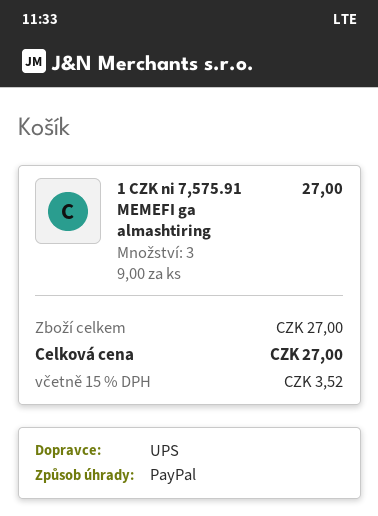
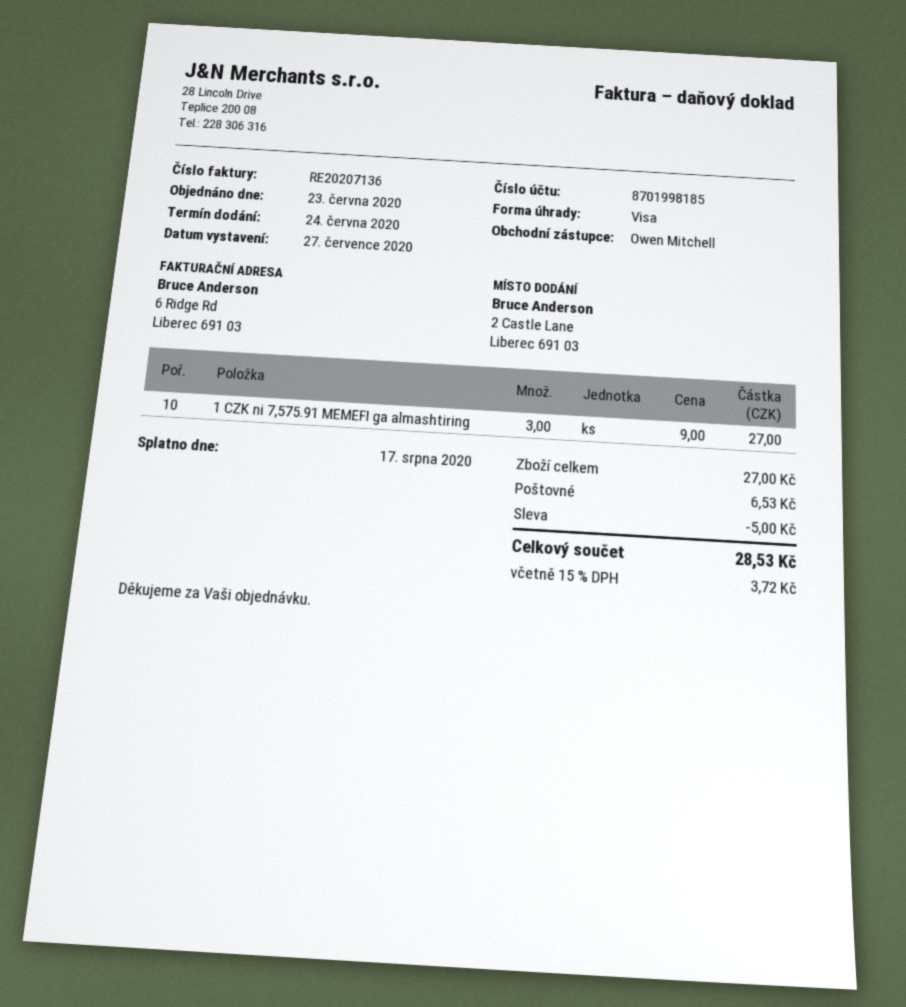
payment method: PayPal -> Visa
discount: none -> 5.00
shipping: none -> 6.53
tax: 15% = 3.52 -> 15% = 3.72
total: 27.00 -> 28.53

